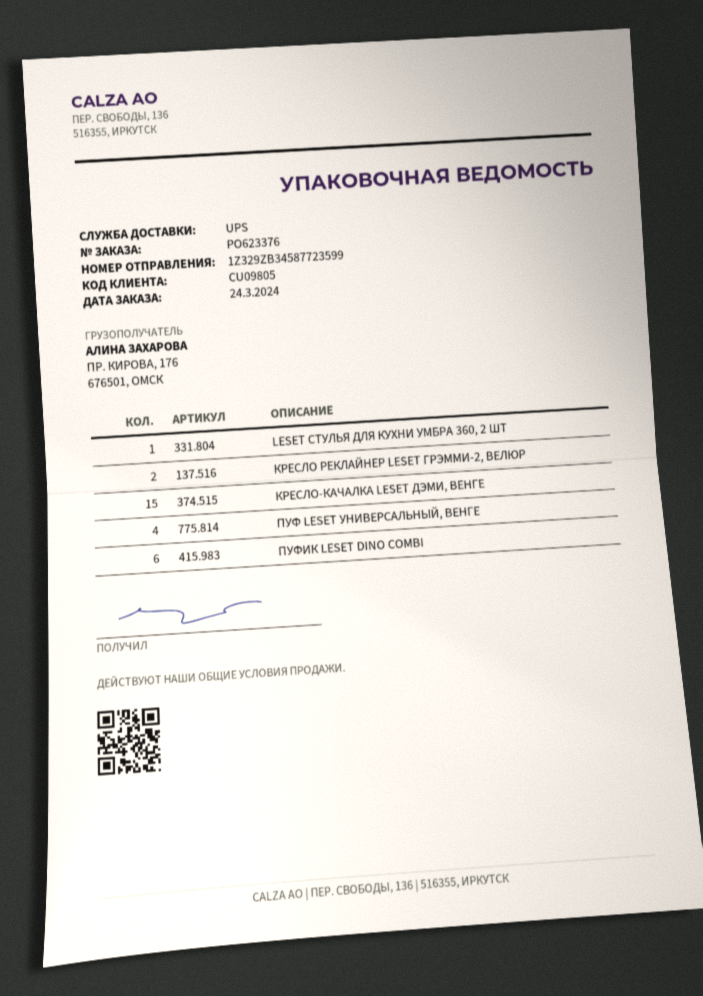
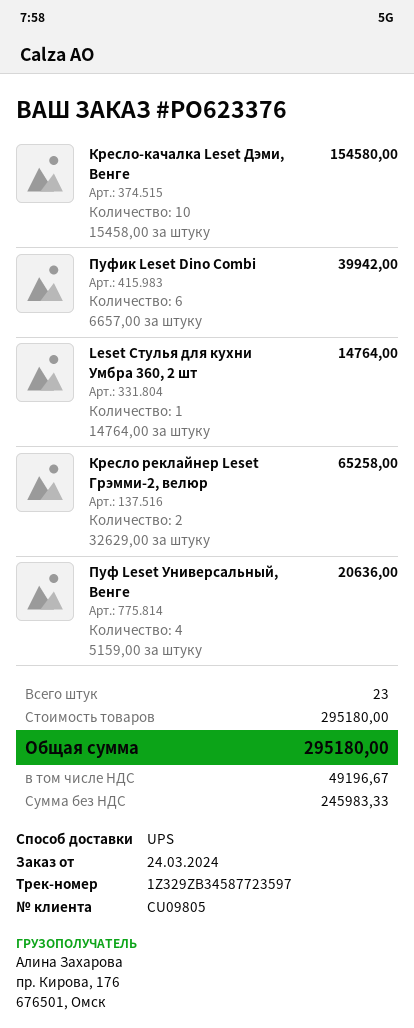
tracking number: 1Z329ZB34587723599 -> 1Z329ZB34587723597
КРЕСЛО-КАЧАЛКА LESET ДЭМИ, ВЕНГЕ: 15 -> 10

